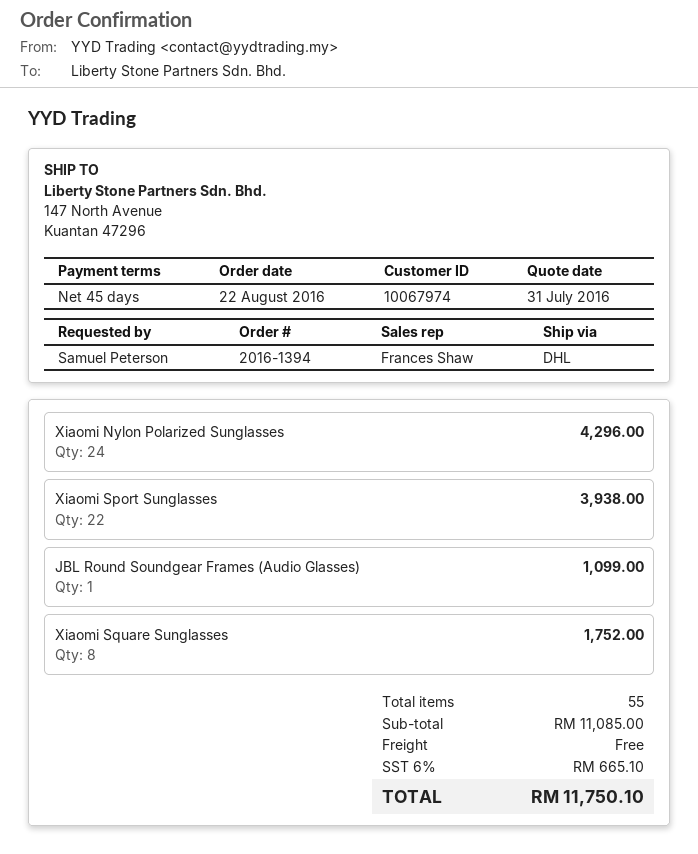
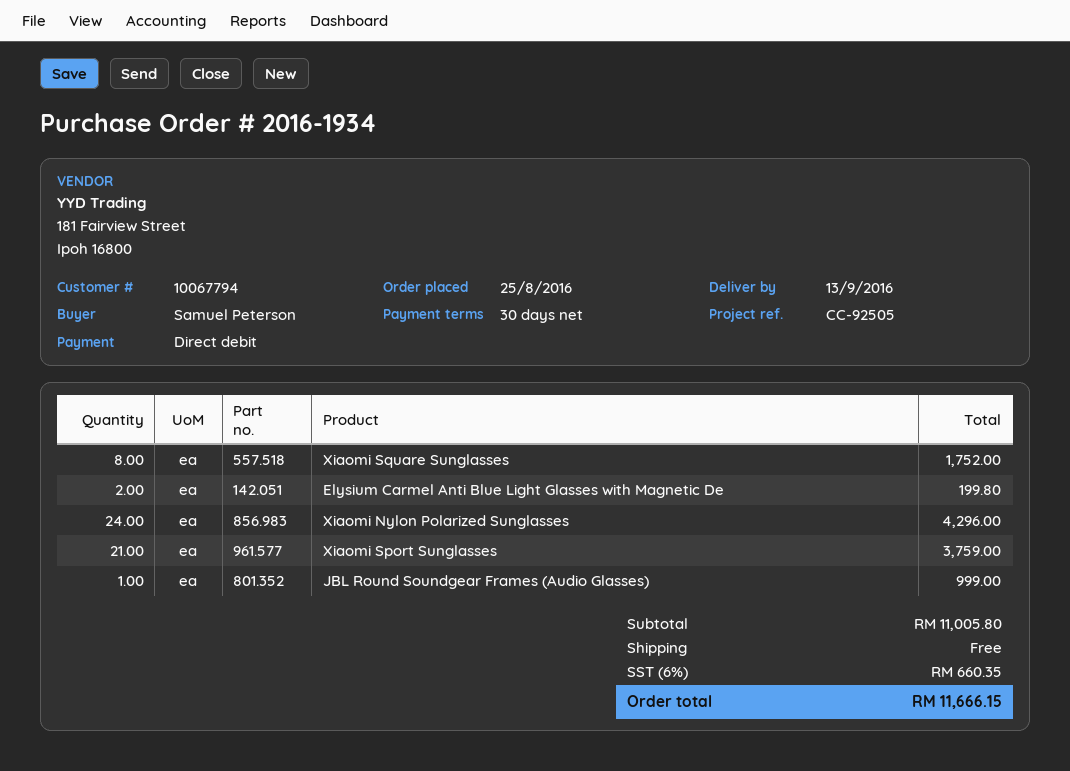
order number: 2016-1394 -> 2016-1934
order date: 2016-08-22 -> 2016-08-25
payment terms: 45 days -> 30 days
customer number: 10067974 -> 10067794
Xiaomi Sport Sunglasses: 22 for 3938.00 -> 21 for 3759.00
JBL Round Soundgear Frames (Audio Glasses): 1 for 1099.00 -> 1 for 999.00
Elysium Carmel Anti Blue Light Glasses with Magnetic De: none -> 2 for 199.80
subtotal: 11085.00 -> 11005.80
tax: 6% = 665.10 -> 6% = 660.35
total: 11750.10 -> 11666.15

